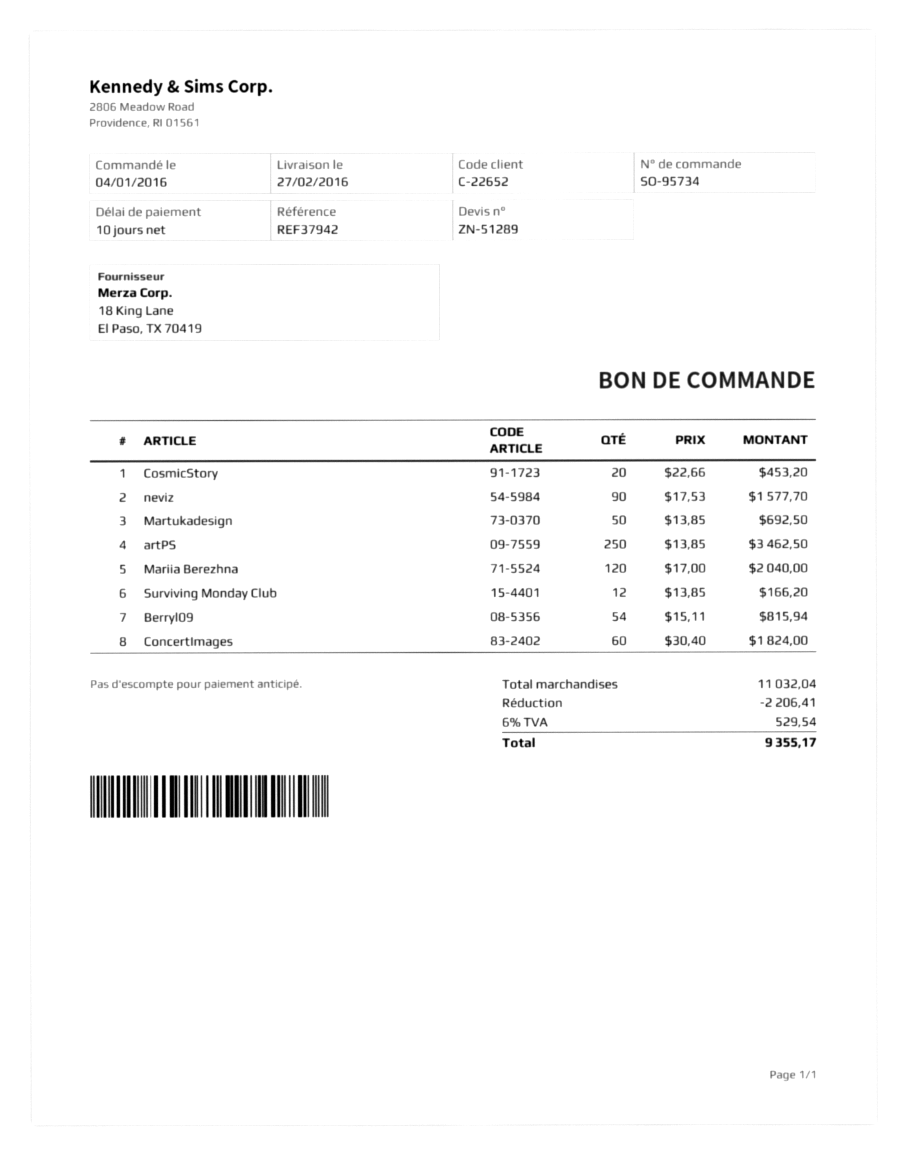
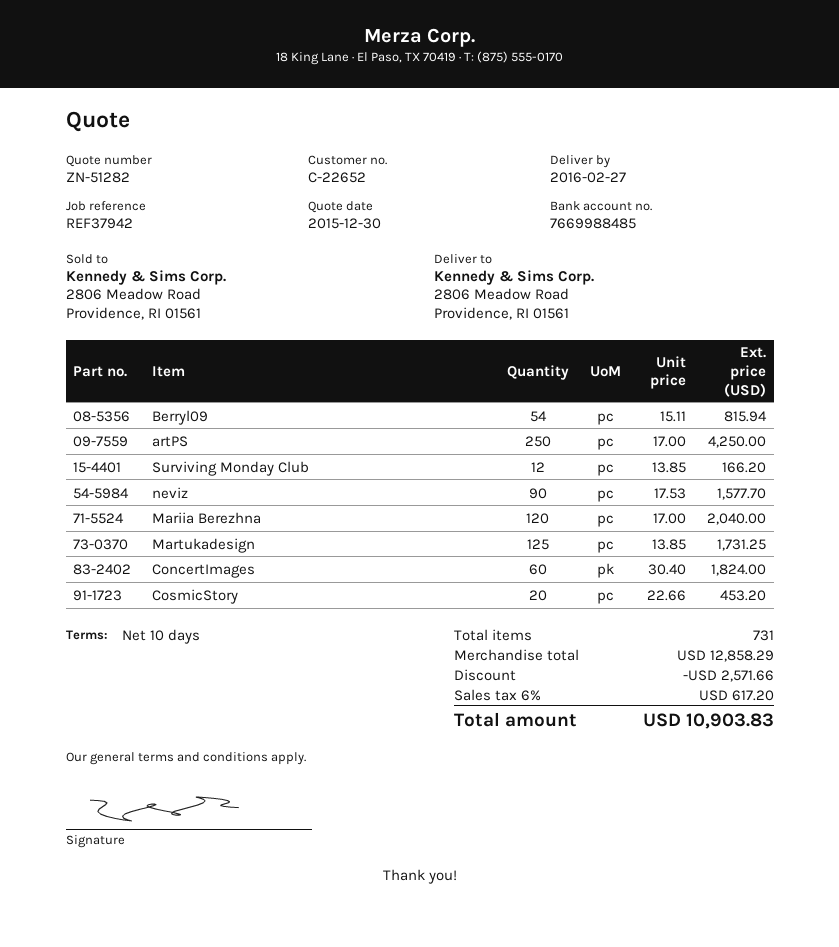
quote number: ZN-51289 -> ZN-51282
Martukadesign: 50 x 13.85 = 692.50 -> 125 x 13.85 = 1731.25
artPS: 250 x 13.85 = 3462.50 -> 250 x 17.00 = 4250.00
subtotal: 11032.04 -> 12858.29
discount: 2206.41 -> 2571.66
tax: 6% = 529.54 -> 6% = 617.20
total: 9355.17 -> 10903.83

